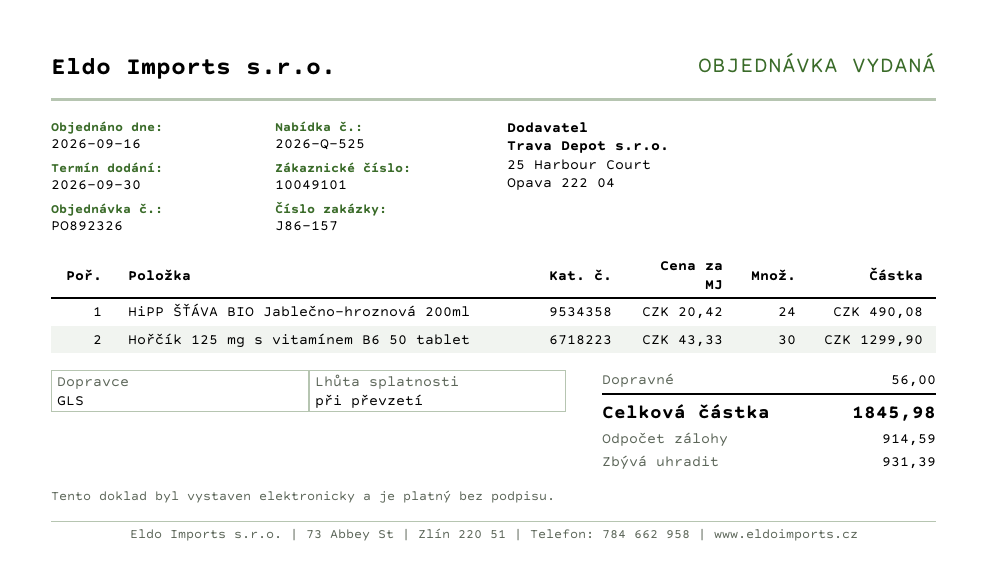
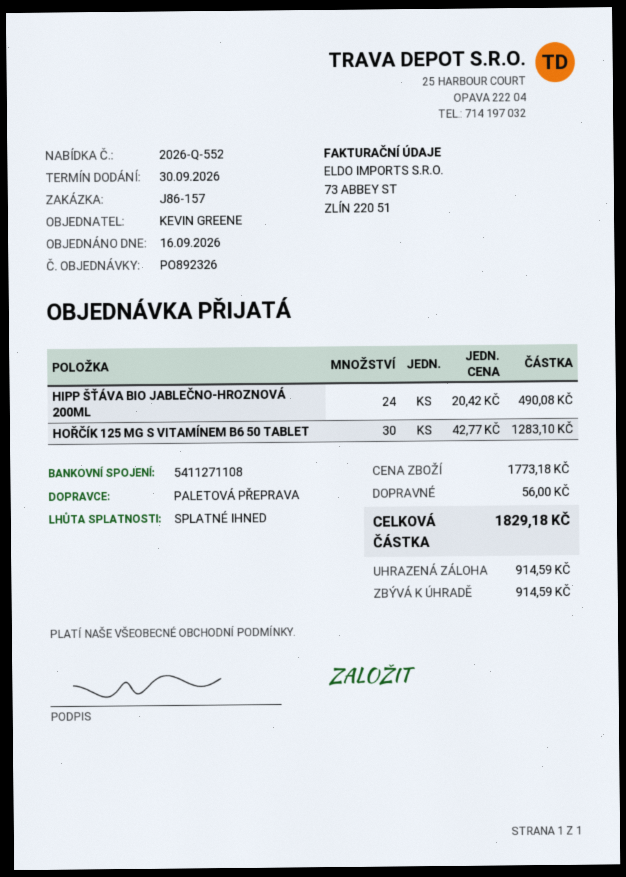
quote number: 2026-Q-525 -> 2026-Q-552
shipping method: GLS -> pallet freight
Hořčík 125 mg s vitamínem B6 50 tablet: 30 x 43.33 = 1299.90 -> 30 x 42.77 = 1283.10
total: 1845.98 -> 1829.18
balance: 931.39 -> 914.59

